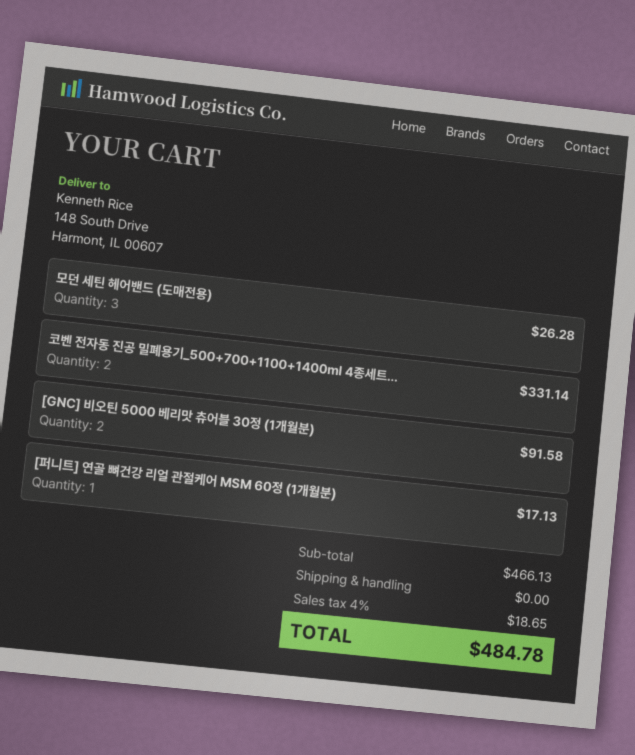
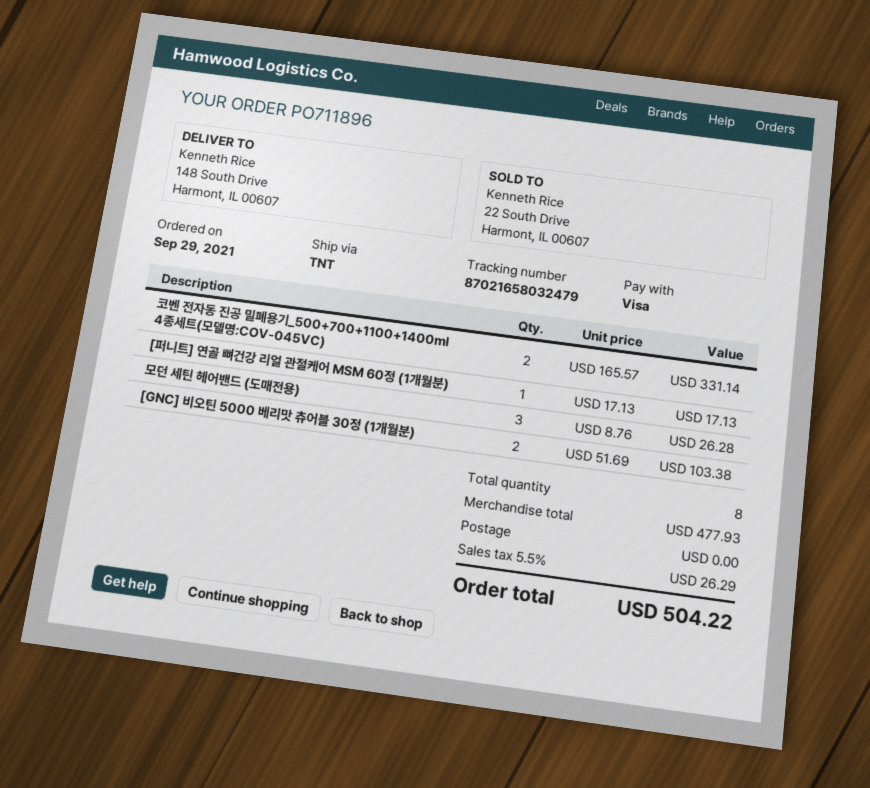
[GNC] 비오틴 5000 베리맛 츄어블 30정 (1개월분): 2 for 91.58 -> 2 for 103.38
subtotal: 466.13 -> 477.93
tax: 4% = 18.65 -> 5.5% = 26.29
total: 484.78 -> 504.22

